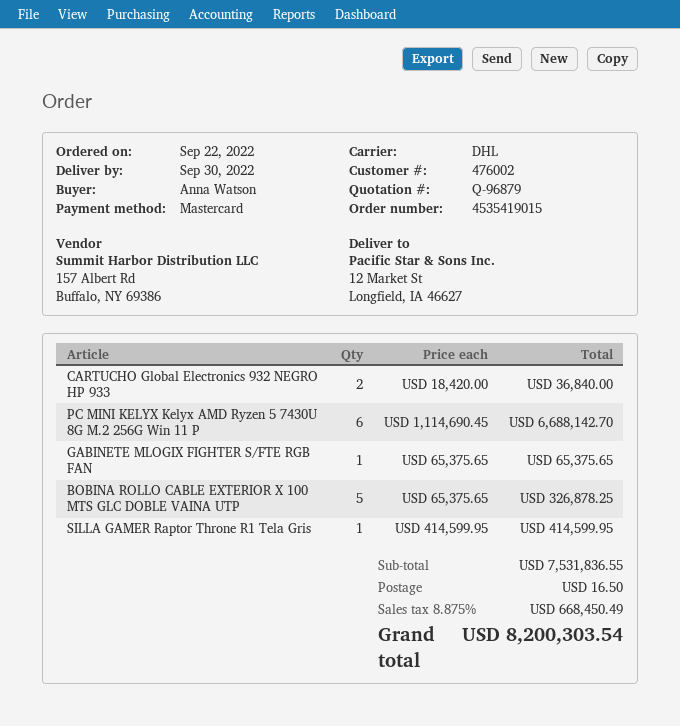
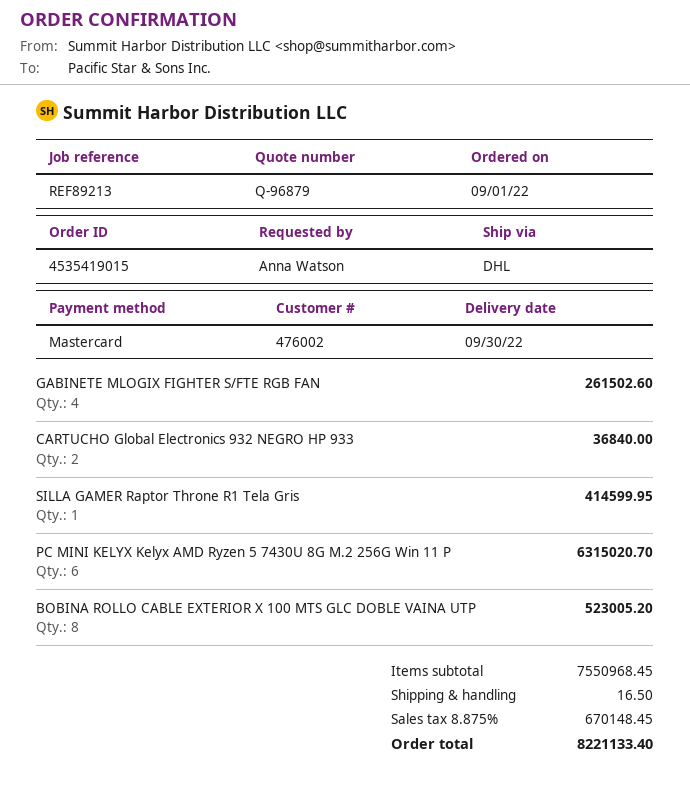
order date: 2022-09-22 -> 2022-09-01
PC MINI KELYX Kelyx AMD Ryzen 5 7430U 8G M.2 256G Win 11 P: 6 for 6688142.70 -> 6 for 6315020.70
GABINETE MLOGIX FIGHTER S/FTE RGB FAN: 1 for 65375.65 -> 4 for 261502.60
BOBINA ROLLO CABLE EXTERIOR X 100 MTS GLC DOBLE VAINA UTP: 5 for 326878.25 -> 8 for 523005.20
subtotal: 7531836.55 -> 7550968.45
tax: 8.875% = 668450.49 -> 8.875% = 670148.45
total: 8200303.54 -> 8221133.40

